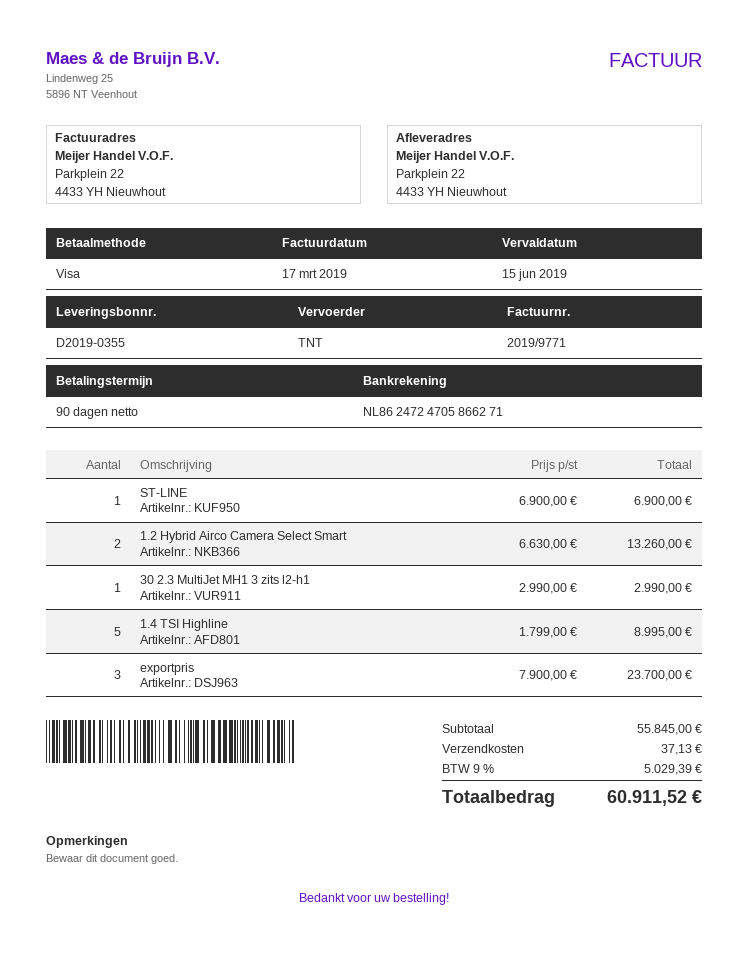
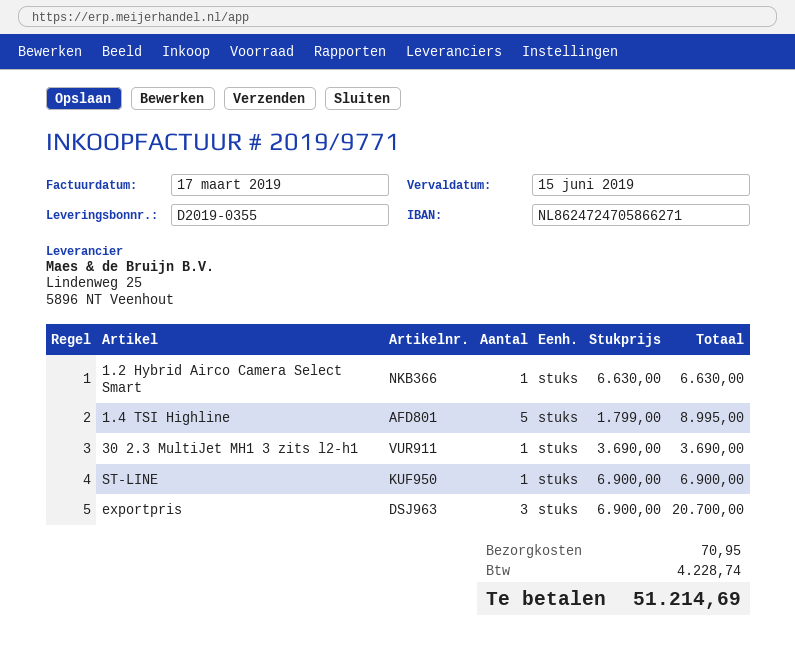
1.2 Hybrid Airco Camera Select Smart: 2 x 6630.00 = 13260.00 -> 1 x 6630.00 = 6630.00
30 2.3 MultiJet MH1 3 zits l2-h1: 1 x 2990.00 = 2990.00 -> 1 x 3690.00 = 3690.00
exportpris: 3 x 7900.00 = 23700.00 -> 3 x 6900.00 = 20700.00
shipping: 37.13 -> 70.95
tax: 5029.39 -> 4228.74
total: 60911.52 -> 51214.69

